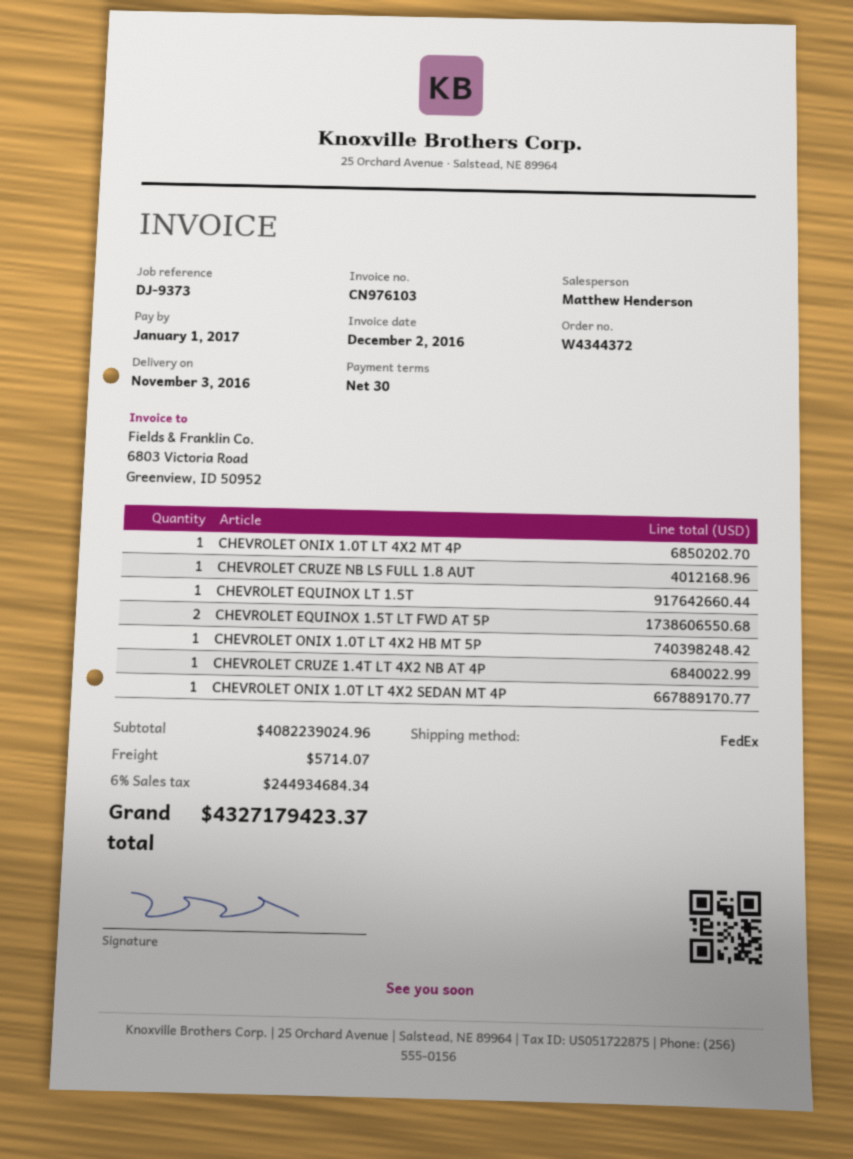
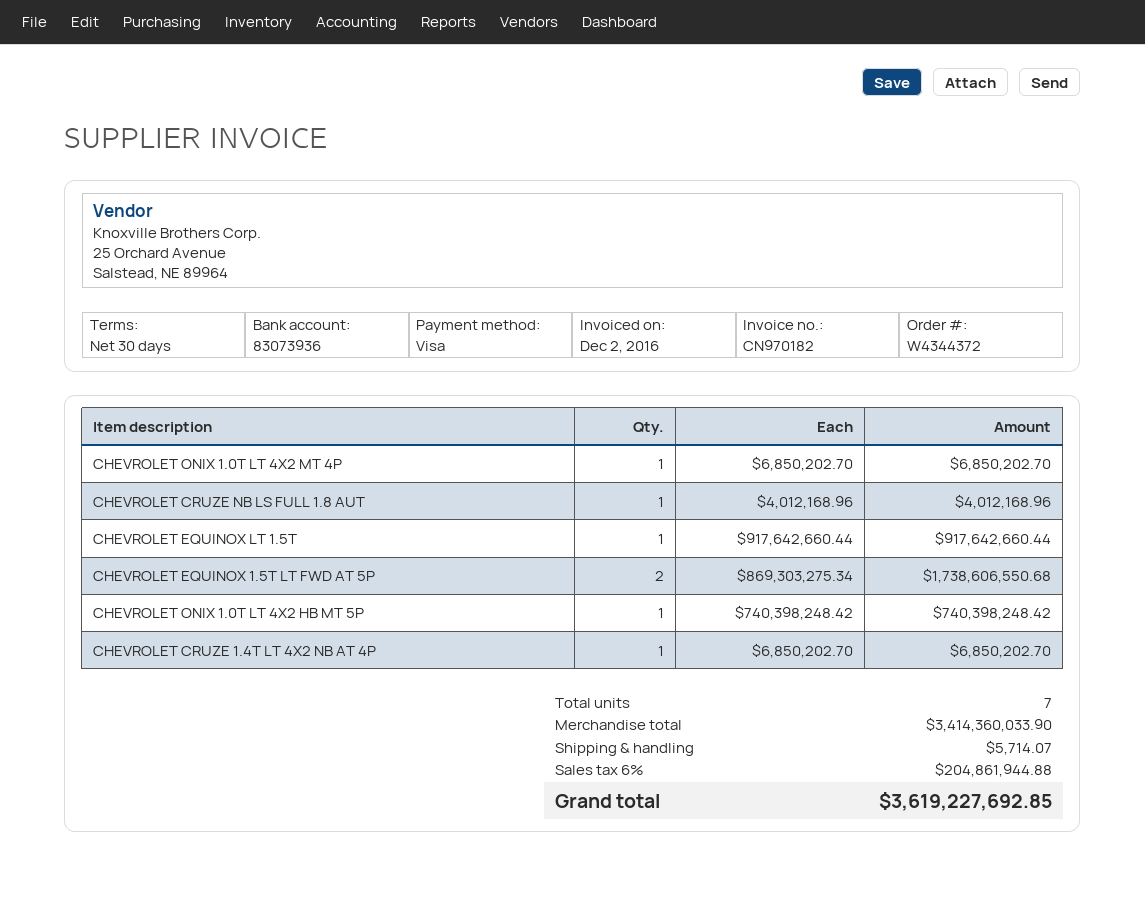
invoice number: CN976103 -> CN970182
CHEVROLET CRUZE 1.4T LT 4X2 NB AT 4P: 1 for 6840022.99 -> 1 for 6850202.70
CHEVROLET ONIX 1.0T LT 4X2 SEDAN MT 4P: 1 for 667889170.77 -> none
subtotal: 4082239024.96 -> 3414360033.90
tax: 6% = 244934684.34 -> 6% = 204861944.88
total: 4327179423.37 -> 3619227692.85

